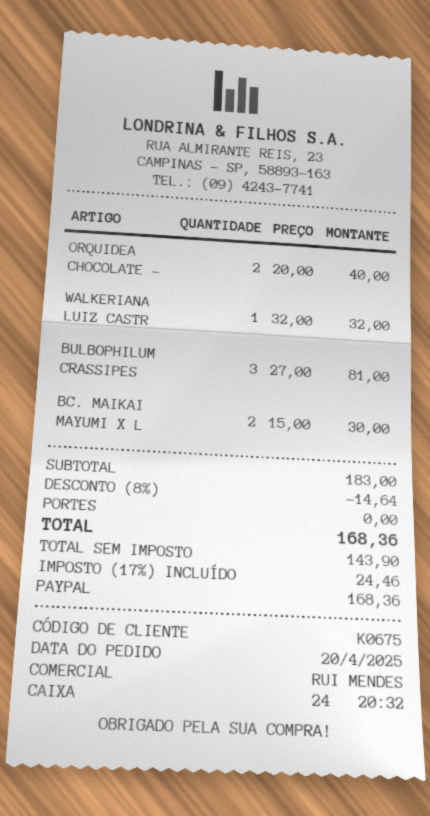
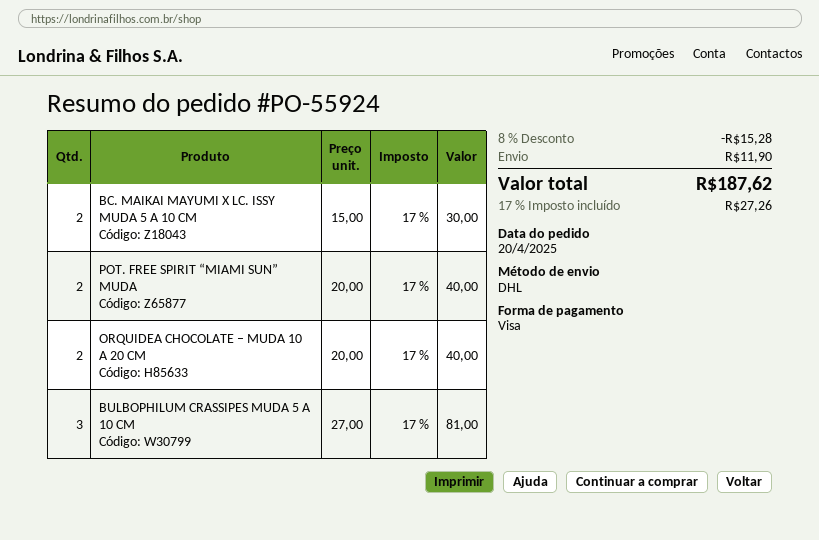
payment method: PayPal -> Visa
WALKERIANA LUIZ CASTR: 1 x 32.00 = 32.00 -> none
POT. FREE SPIRIT “MIAMI SUN” MUDA: none -> 2 x 20.00 = 40.00
discount: 8% = 14.64 -> 8% = 15.28
shipping: 0.00 -> 11.90
tax: 17% = 24.46 -> 17% = 27.26
total: 168.36 -> 187.62

